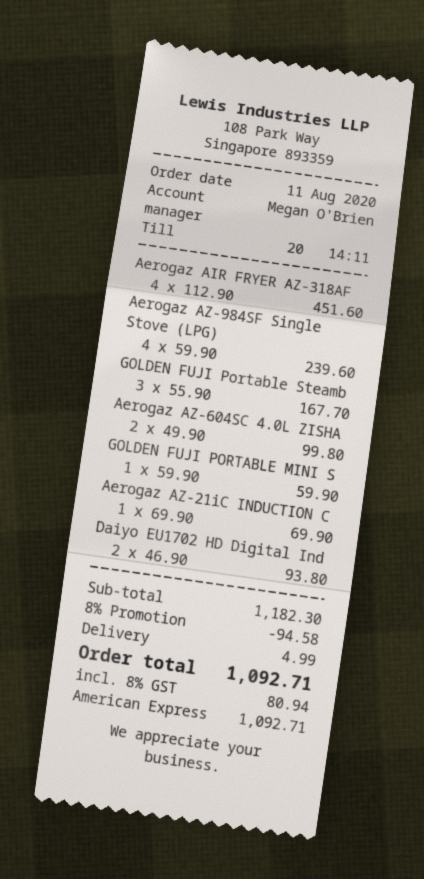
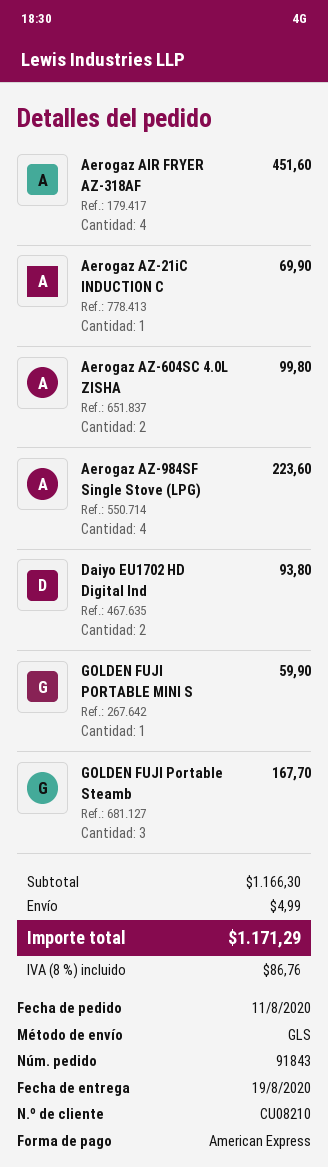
Aerogaz AZ-984SF Single Stove (LPG): 4 for 239.60 -> 4 for 223.60
subtotal: 1182.30 -> 1166.30
discount: 8% = 94.58 -> none
tax: 8% = 80.94 -> 8% = 86.76
total: 1092.71 -> 1171.29

